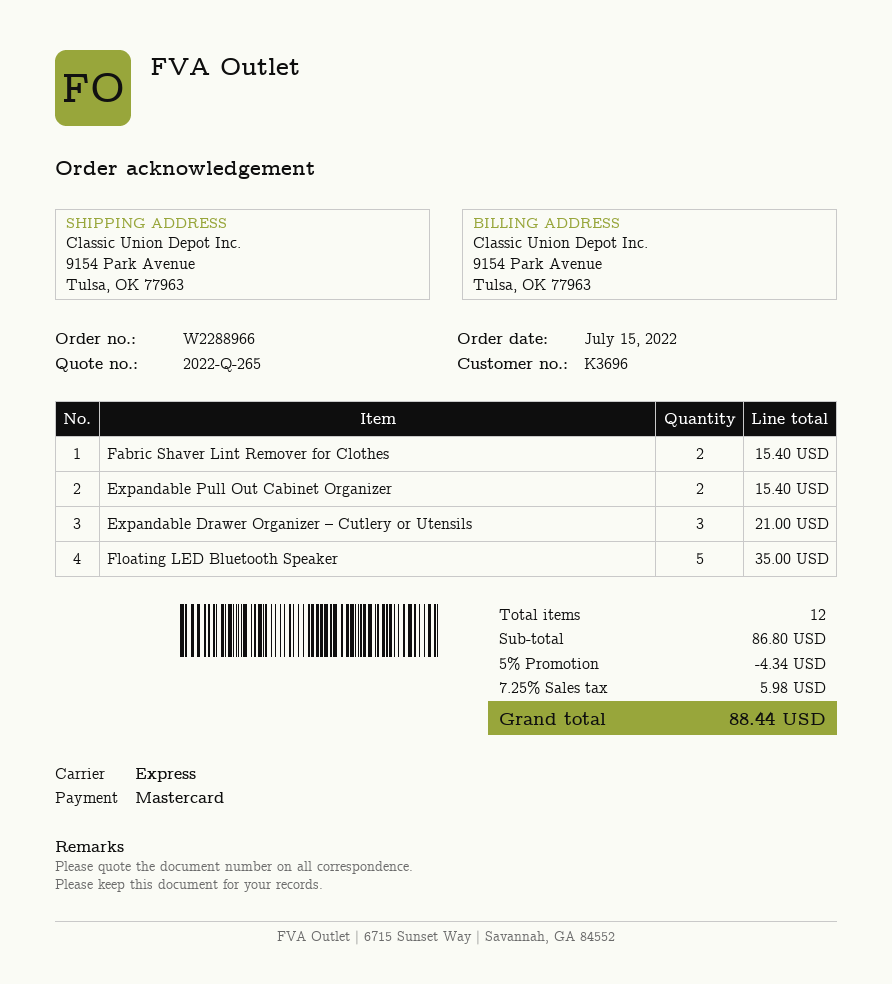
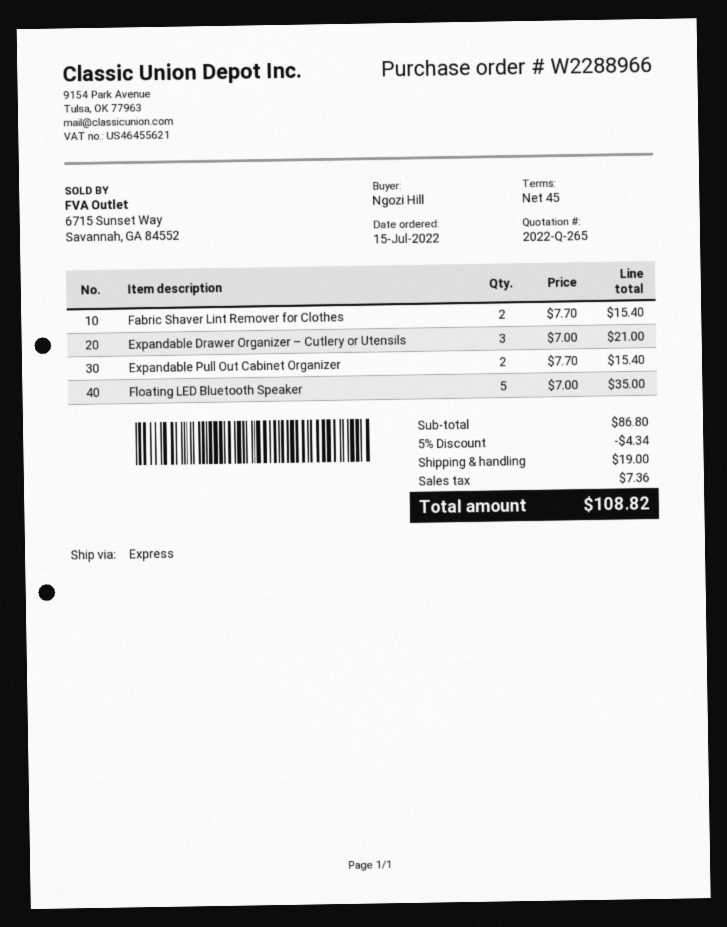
shipping: none -> 19.00
tax: 5.98 -> 7.36
total: 88.44 -> 108.82

